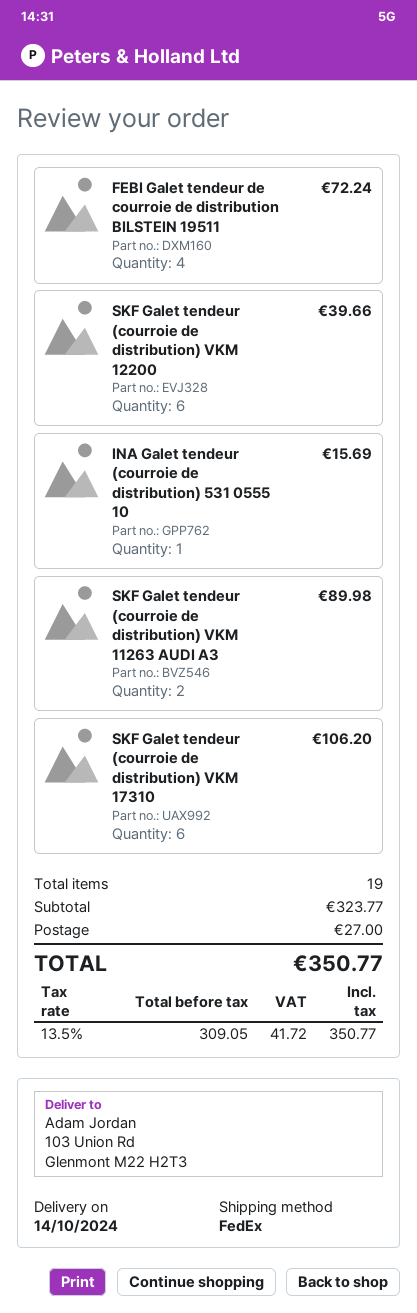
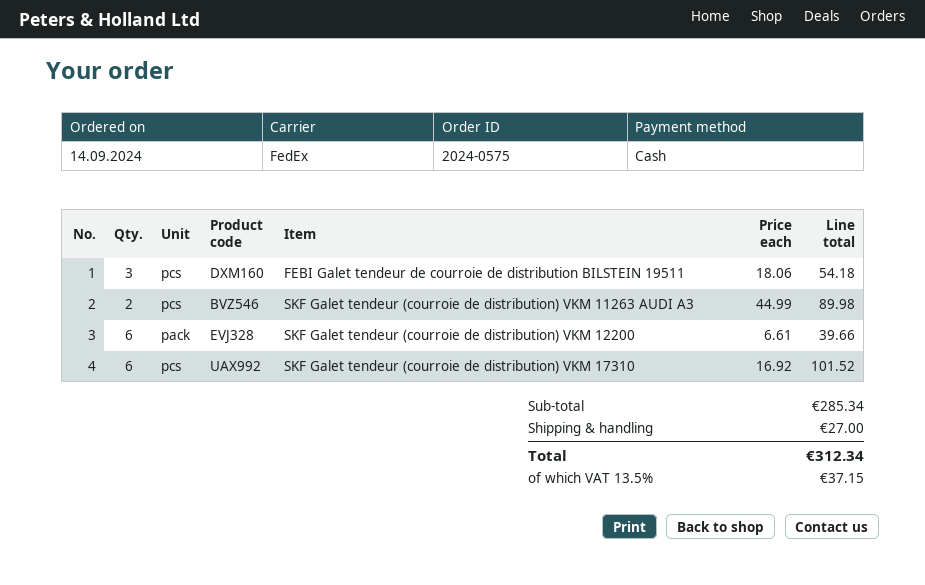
FEBI Galet tendeur de courroie de distribution BILSTEIN 19511: 4 for 72.24 -> 3 for 54.18
INA Galet tendeur (courroie de distribution) 531 0555 10: 1 for 15.69 -> none
SKF Galet tendeur (courroie de distribution) VKM 17310: 6 for 106.20 -> 6 for 101.52
subtotal: 323.77 -> 285.34
tax: 13.5% = 41.72 -> 13.5% = 37.15
total: 350.77 -> 312.34

